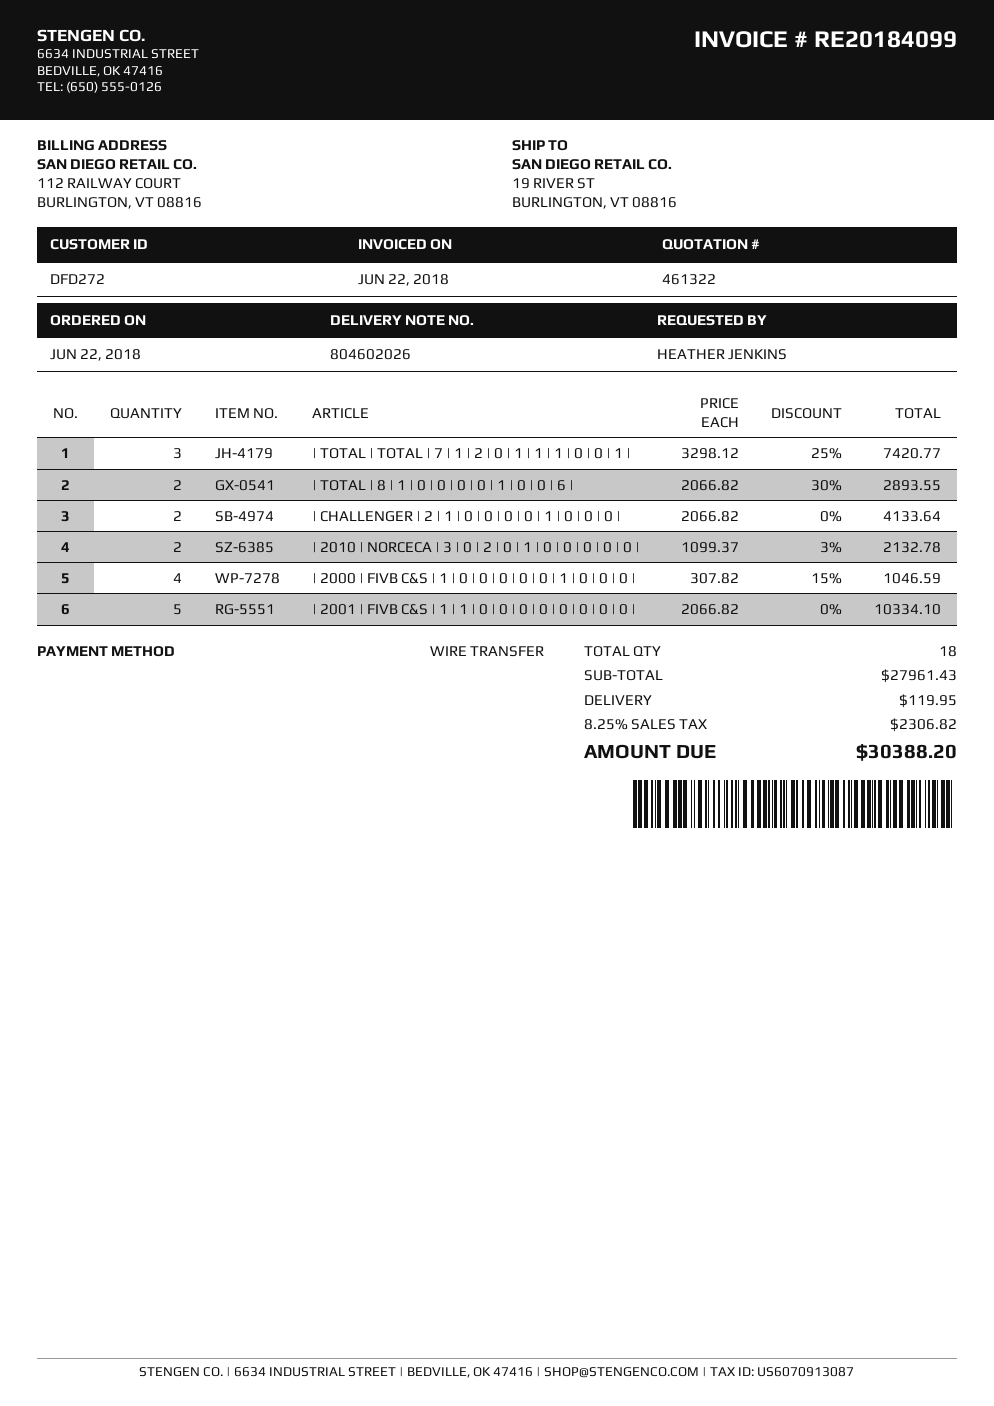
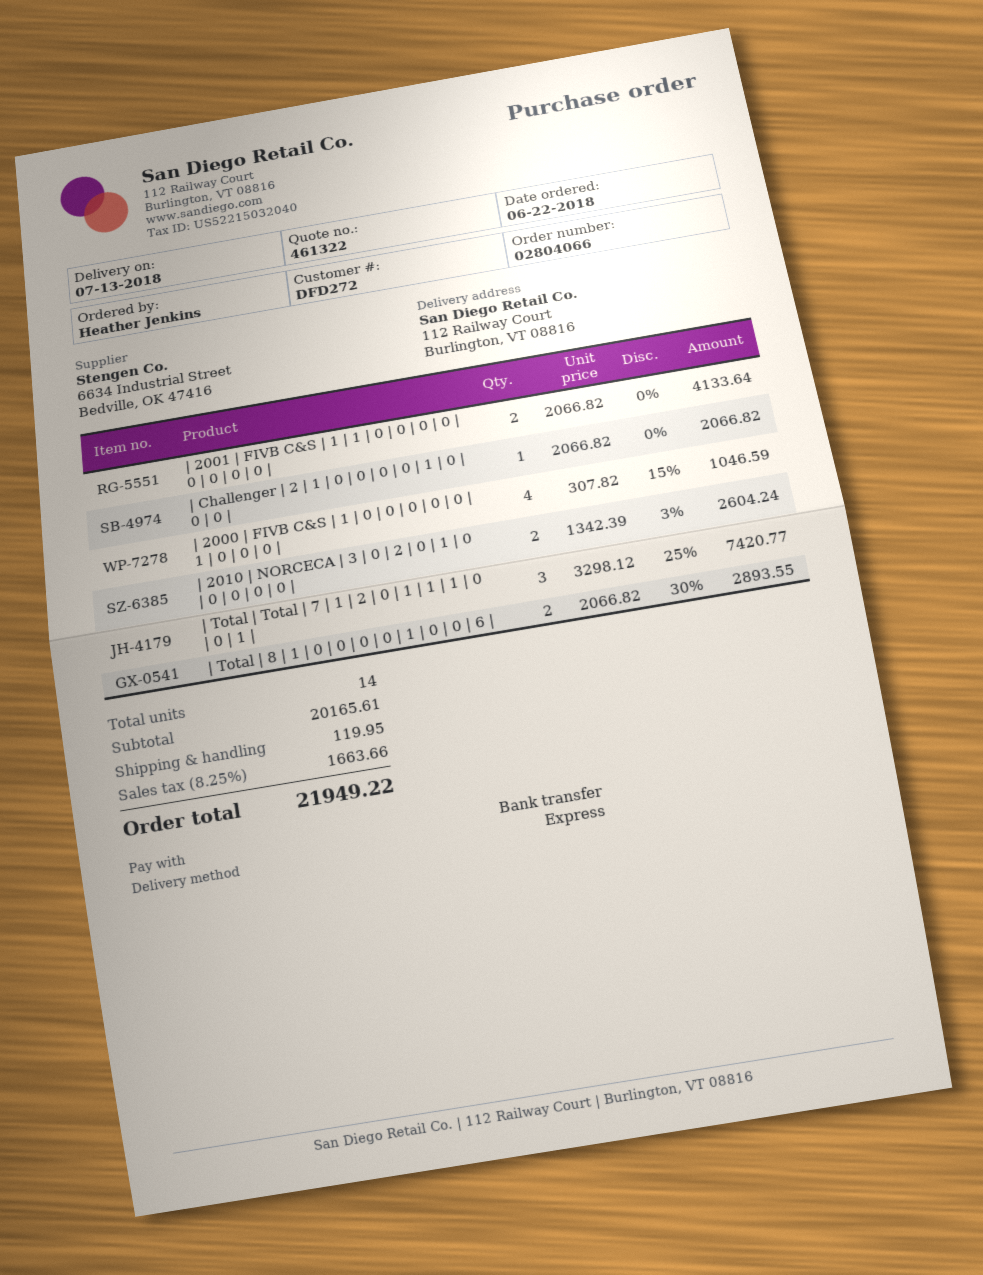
ship to: 19 RIVER ST, BURLINGTON, VT 08816 -> 112 Railway Court, Burlington, VT 08816
| CHALLENGER | 2 | 1 | 0 | 0 | 0 | 0 | 1 | 0 | 0 | 0 |: 2 x 2066.82 = 4133.64 -> 1 x 2066.82 = 2066.82
| 2010 | NORCECA | 3 | 0 | 2 | 0 | 1 | 0 | 0 | 0 | 0 | 0 |: 2 x 1099.37 - 3% = 2132.78 -> 2 x 1342.39 - 3% = 2604.24
| 2001 | FIVB C&S | 1 | 1 | 0 | 0 | 0 | 0 | 0 | 0 | 0 | 0 |: 5 x 2066.82 = 10334.10 -> 2 x 2066.82 = 4133.64
total quantity: 18 -> 14
subtotal: 27961.43 -> 20165.61
tax: 8.25% = 2306.82 -> 8.25% = 1663.66
total: 30388.20 -> 21949.22

